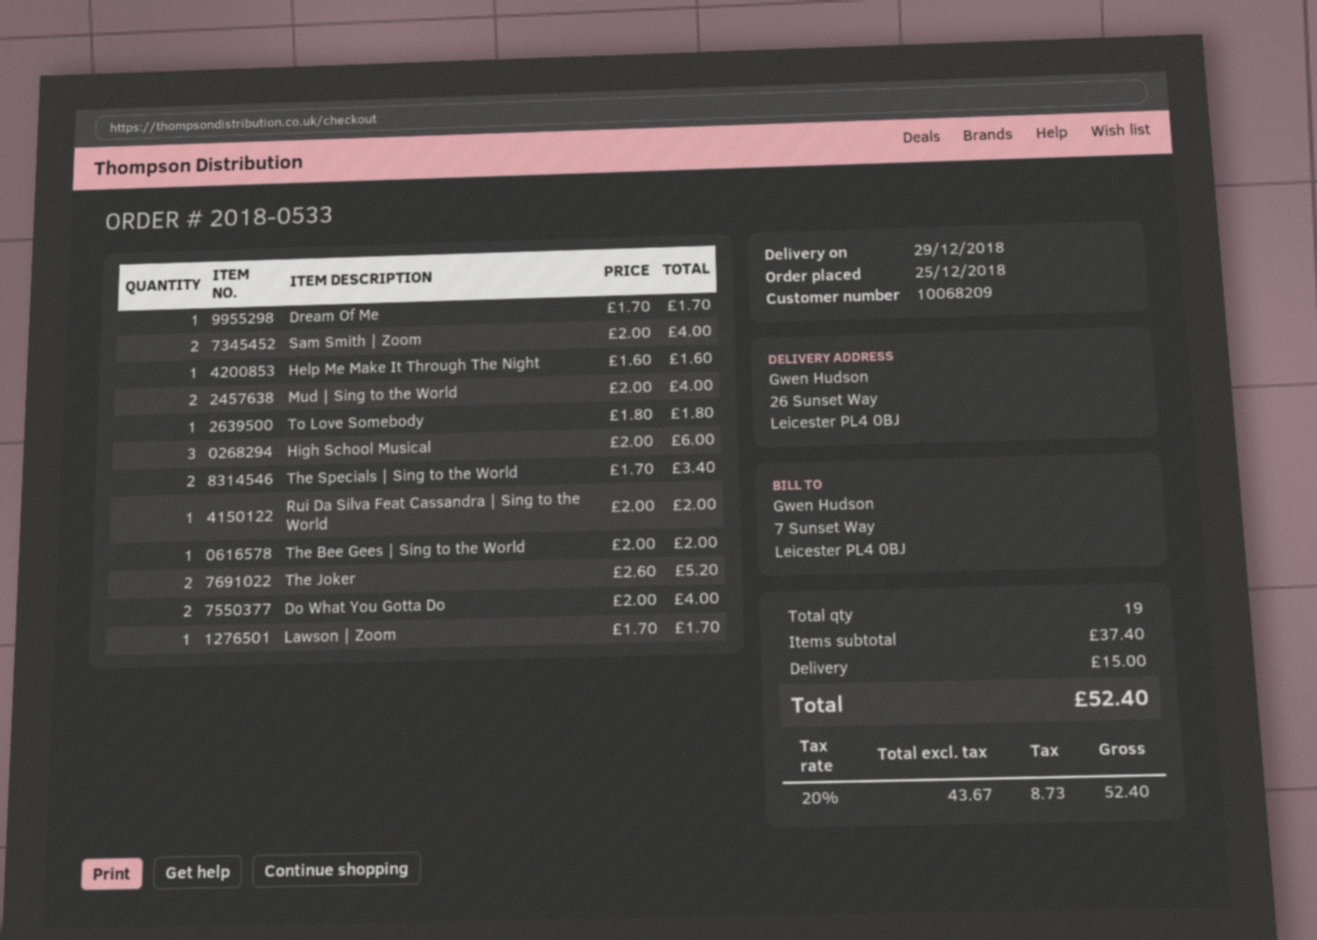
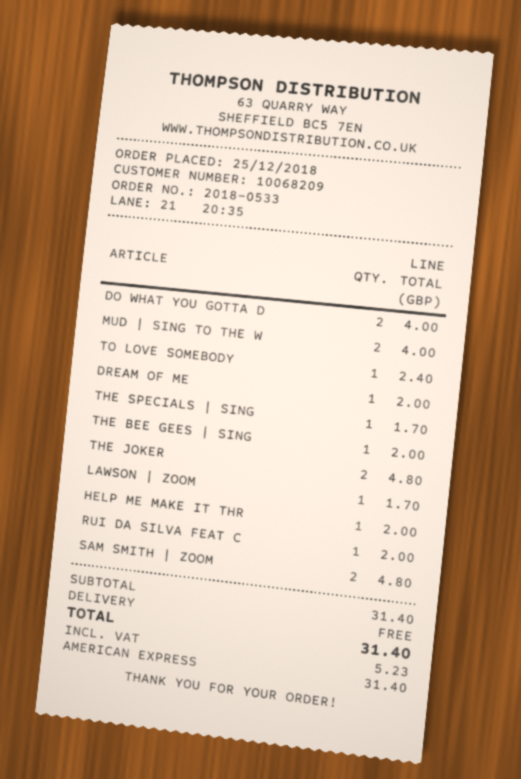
Dream Of Me: 1 for 1.70 -> 1 for 2.00
Sam Smith | Zoom: 2 for 4.00 -> 2 for 4.80
Help Me Make It Through The Night: 1 for 1.60 -> 1 for 2.00
To Love Somebody: 1 for 1.80 -> 1 for 2.40
High School Musical: 3 for 6.00 -> none
The Specials | Sing to the World: 2 for 3.40 -> 1 for 1.70
The Joker: 2 for 5.20 -> 2 for 4.80
subtotal: 37.40 -> 31.40
shipping: 15.00 -> 0.00
tax: 8.73 -> 5.23
total: 52.40 -> 31.40

